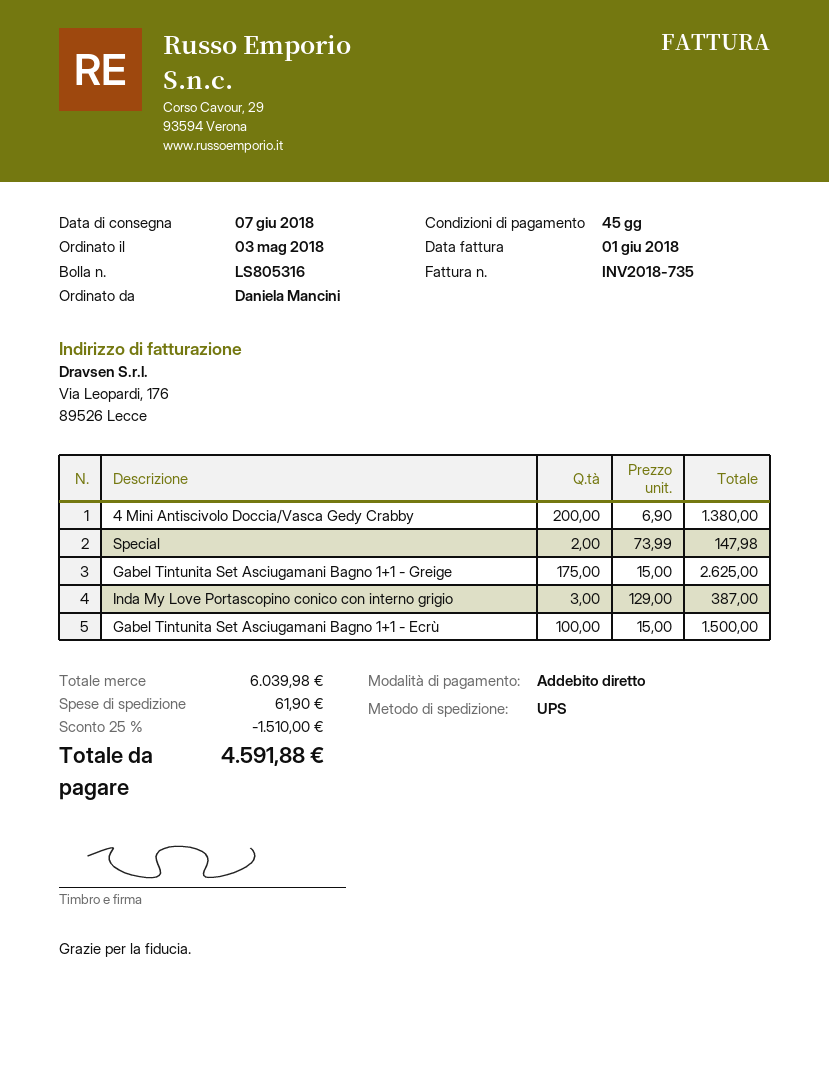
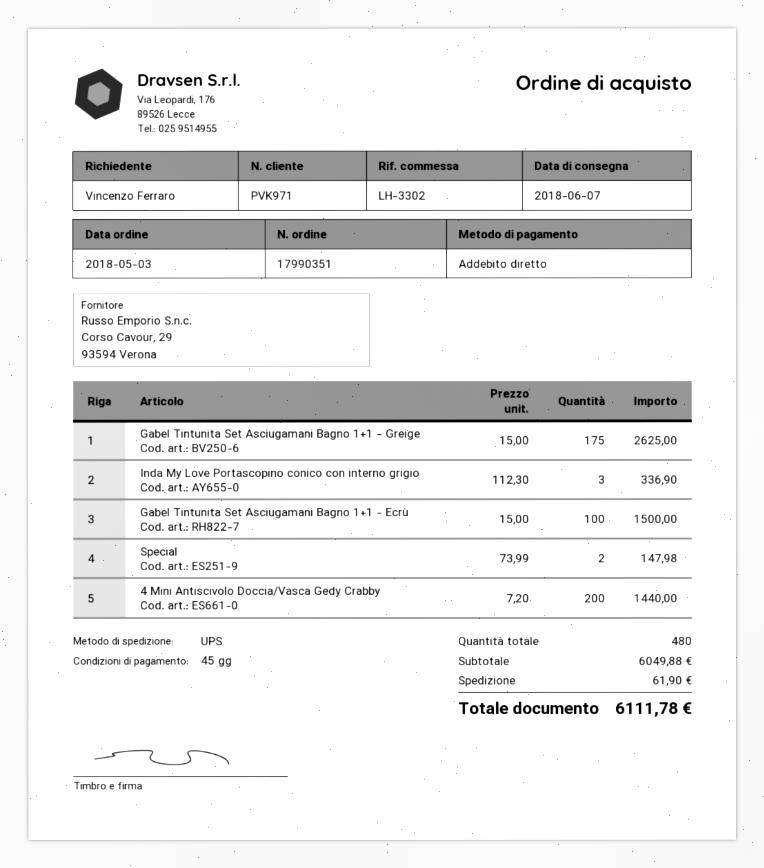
ordered by: Daniela Mancini -> Vincenzo Ferraro
4 Mini Antiscivolo Doccia/Vasca Gedy Crabby: 200 x 6.90 = 1380.00 -> 200 x 7.20 = 1440.00
Inda My Love Portascopino conico con interno grigio: 3 x 129.00 = 387.00 -> 3 x 112.30 = 336.90
subtotal: 6039.98 -> 6049.88
discount: 25% = 1510.00 -> none
total: 4591.88 -> 6111.78

